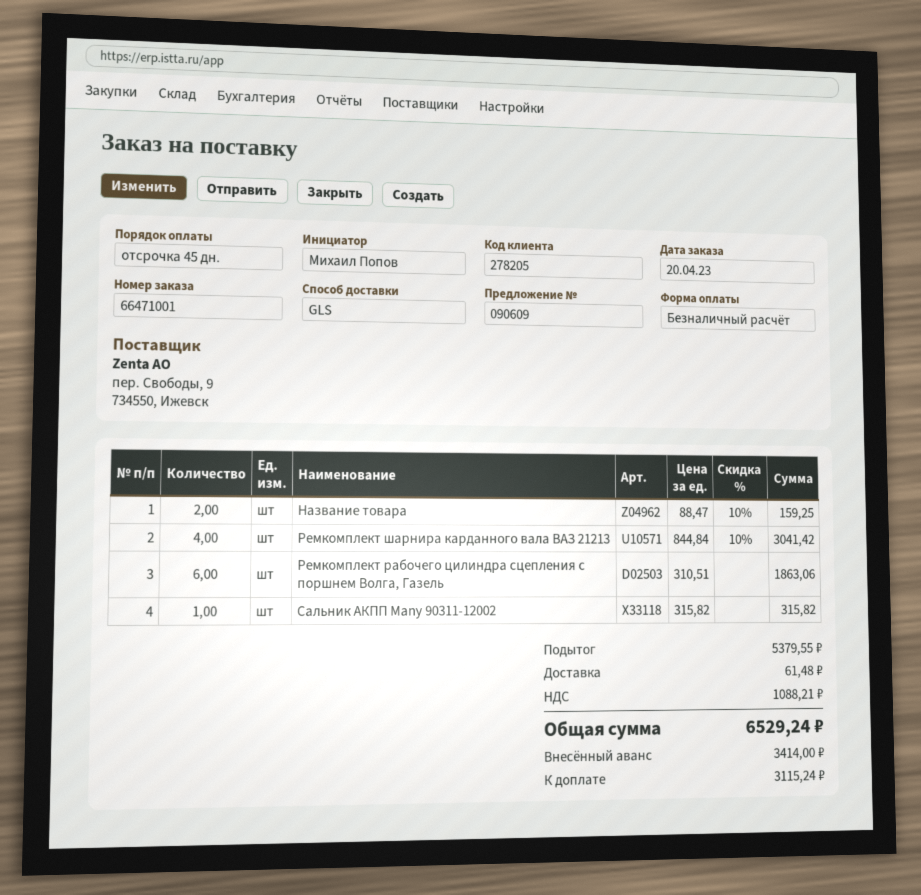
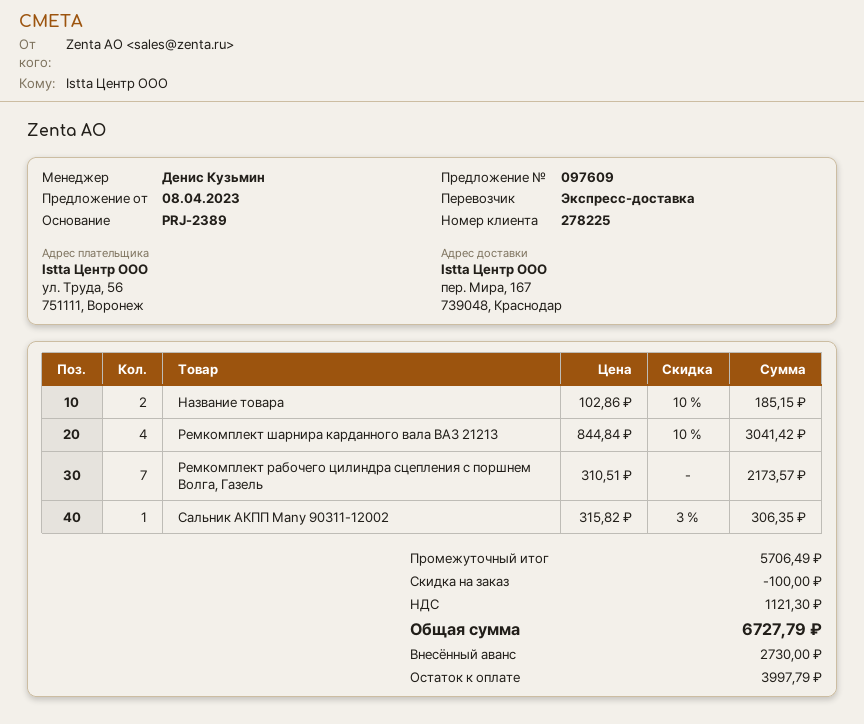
quote number: 090609 -> 097609
customer number: 278205 -> 278225
shipping method: GLS -> express
Название товара: 2 x 88.47 - 10% = 159.25 -> 2 x 102.86 - 10% = 185.15
Ремкомплект рабочего цилиндра сцепления с поршнем Волга, Газель: 6 x 310.51 = 1863.06 -> 7 x 310.51 = 2173.57
Сальник АКПП Many 90311-12002: 1 x 315.82 = 315.82 -> 1 x 315.82 - 3% = 306.35
subtotal: 5379.55 -> 5706.49
discount: none -> 100.00
shipping: 61.48 -> none
tax: 1088.21 -> 1121.30
total: 6529.24 -> 6727.79
deposit: 3414.00 -> 2730.00
balance: 3115.24 -> 3997.79

